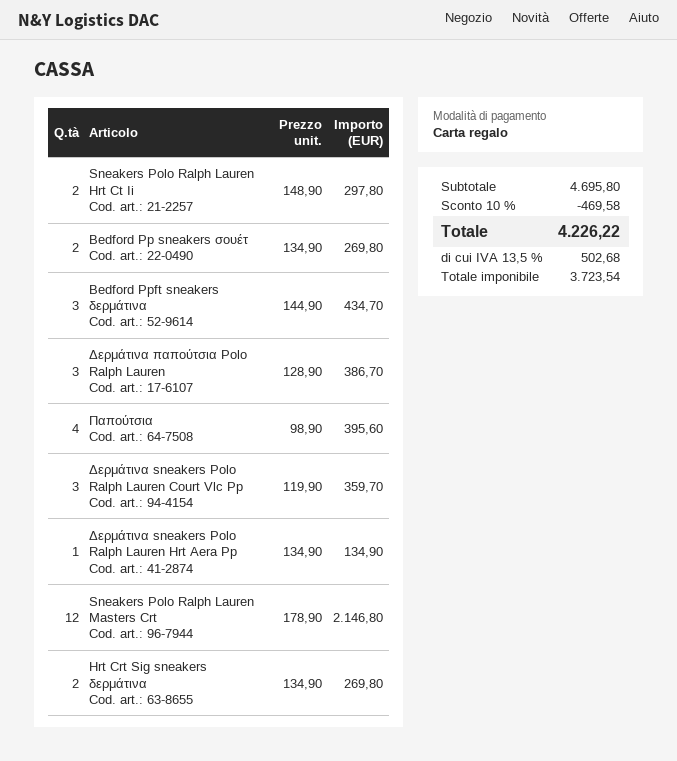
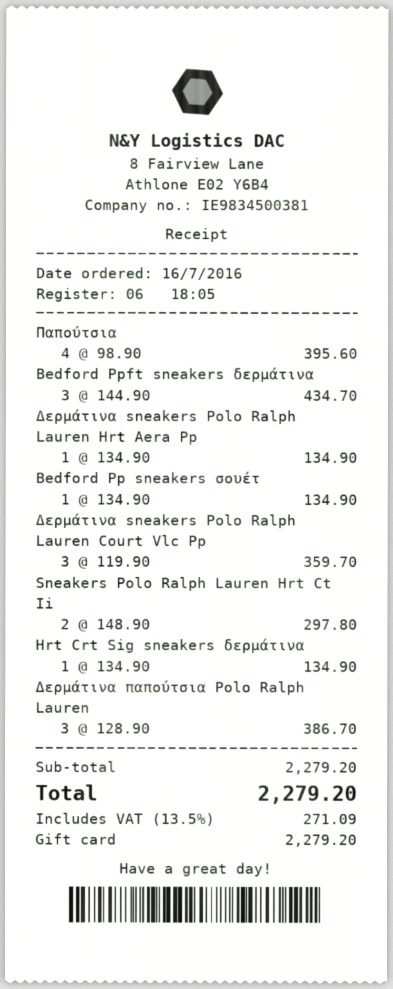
Bedford Pp sneakers σουέτ: 2 x 134.90 = 269.80 -> 1 x 134.90 = 134.90
Sneakers Polo Ralph Lauren Masters Crt: 12 x 178.90 = 2146.80 -> none
Hrt Crt Sig sneakers δερμάτινα: 2 x 134.90 = 269.80 -> 1 x 134.90 = 134.90
subtotal: 4695.80 -> 2279.20
discount: 10% = 469.58 -> none
tax: 13.5% = 502.68 -> 13.5% = 271.09
total: 4226.22 -> 2279.20

